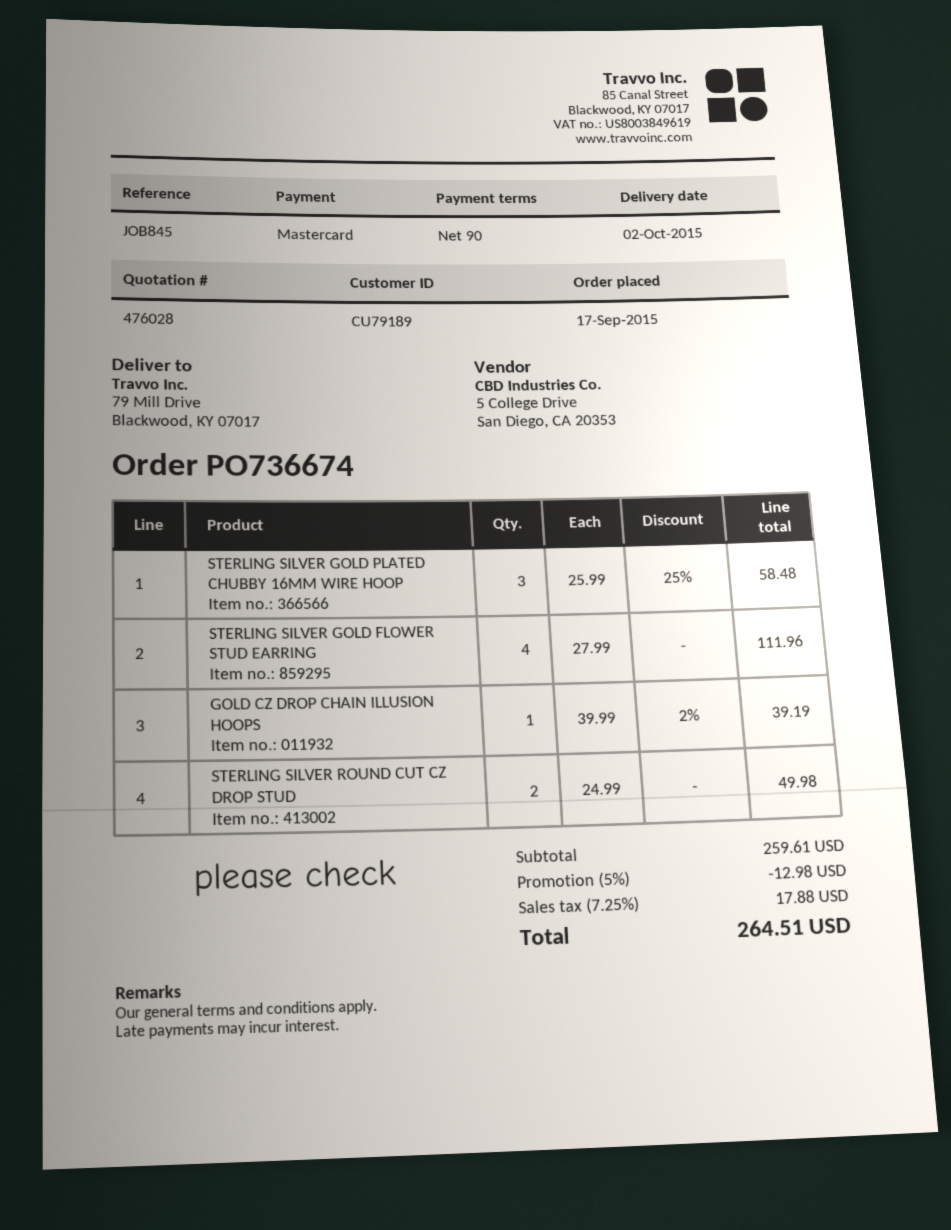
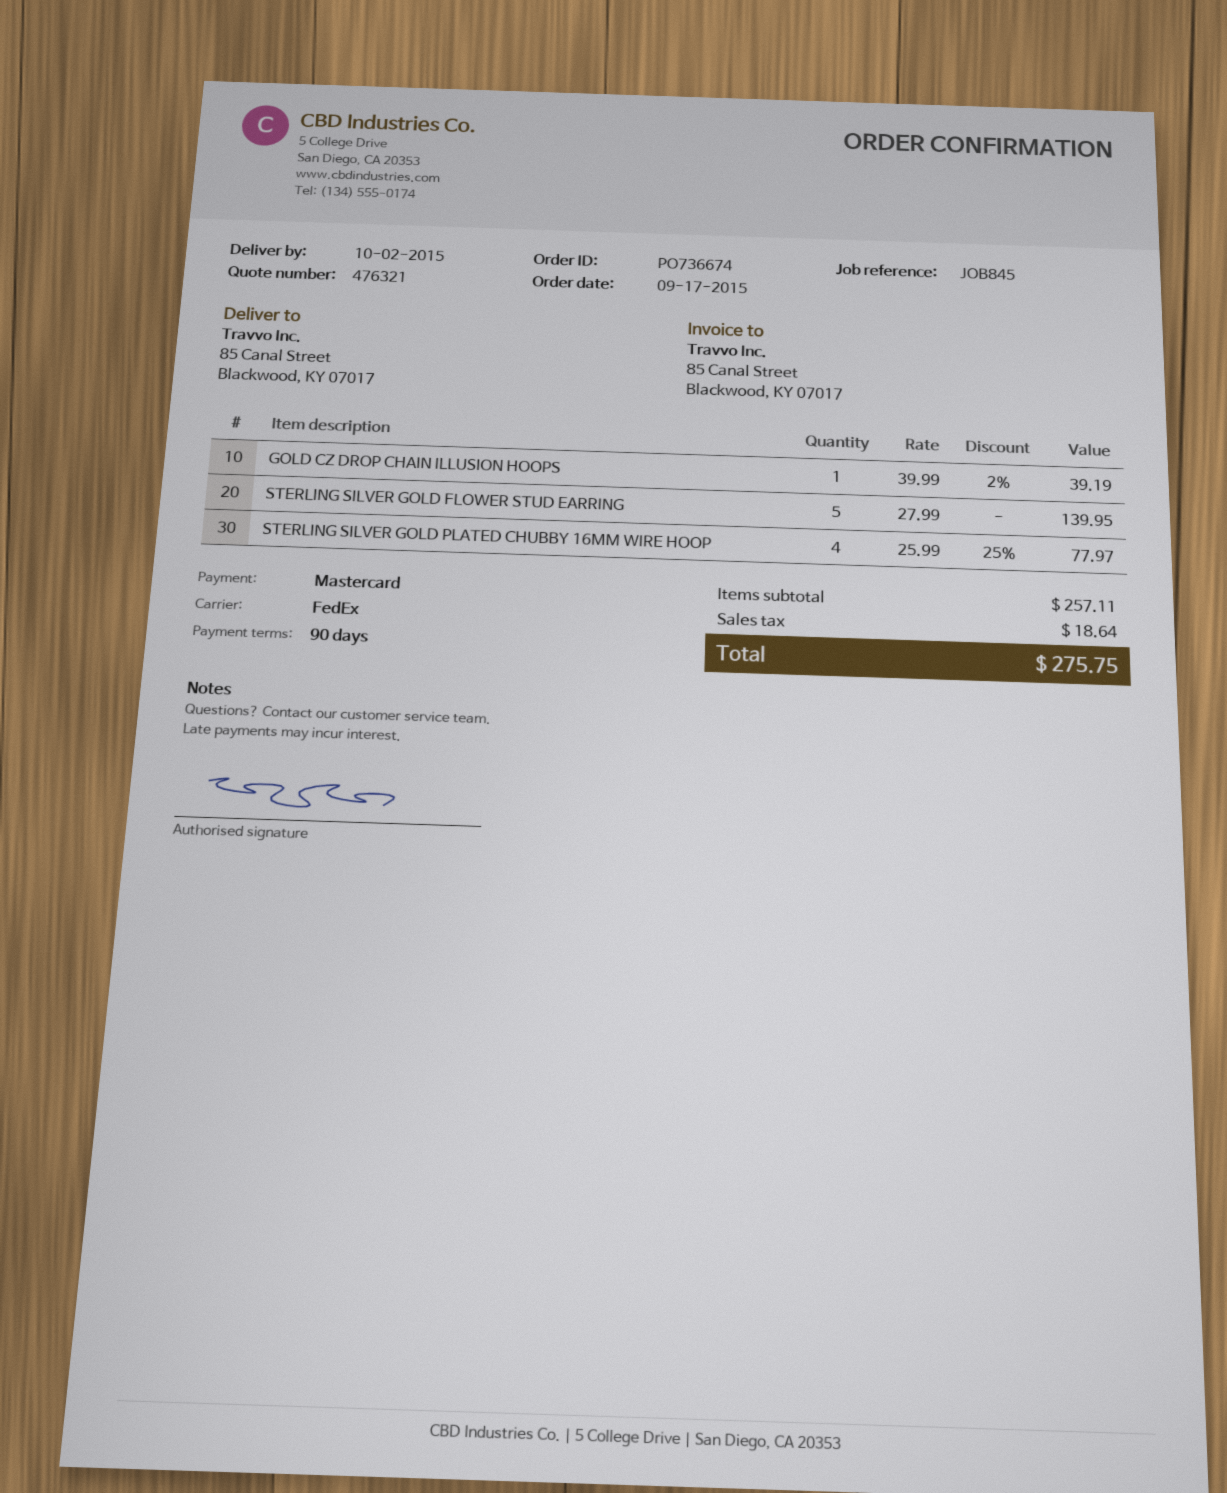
quote number: 476028 -> 476321
ship to: 79 Mill Drive, Blackwood, KY 07017 -> 85 Canal Street, Blackwood, KY 07017
STERLING SILVER GOLD PLATED CHUBBY 16MM WIRE HOOP: 3 x 25.99 - 25% = 58.48 -> 4 x 25.99 - 25% = 77.97
STERLING SILVER GOLD FLOWER STUD EARRING: 4 x 27.99 = 111.96 -> 5 x 27.99 = 139.95
STERLING SILVER ROUND CUT CZ DROP STUD: 2 x 24.99 = 49.98 -> none
subtotal: 259.61 -> 257.11
discount: 5% = 12.98 -> none
tax: 17.88 -> 18.64
total: 264.51 -> 275.75

